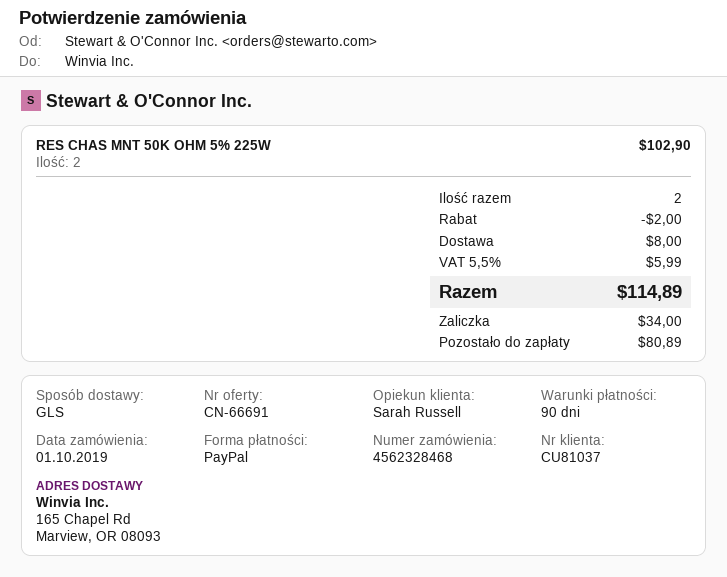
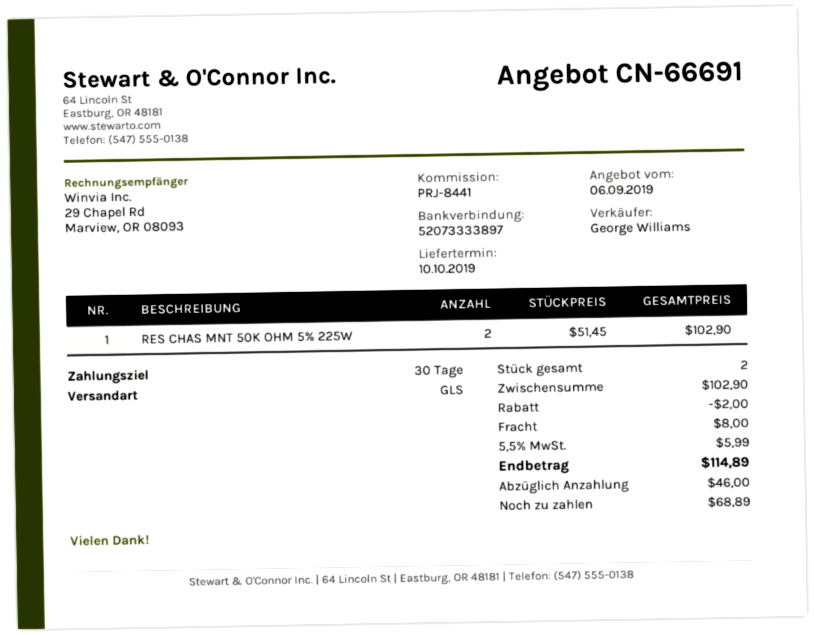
payment terms: 90 days -> 30 days
sales rep: Sarah Russell -> George Williams
deposit: 34.00 -> 46.00
balance: 80.89 -> 68.89

